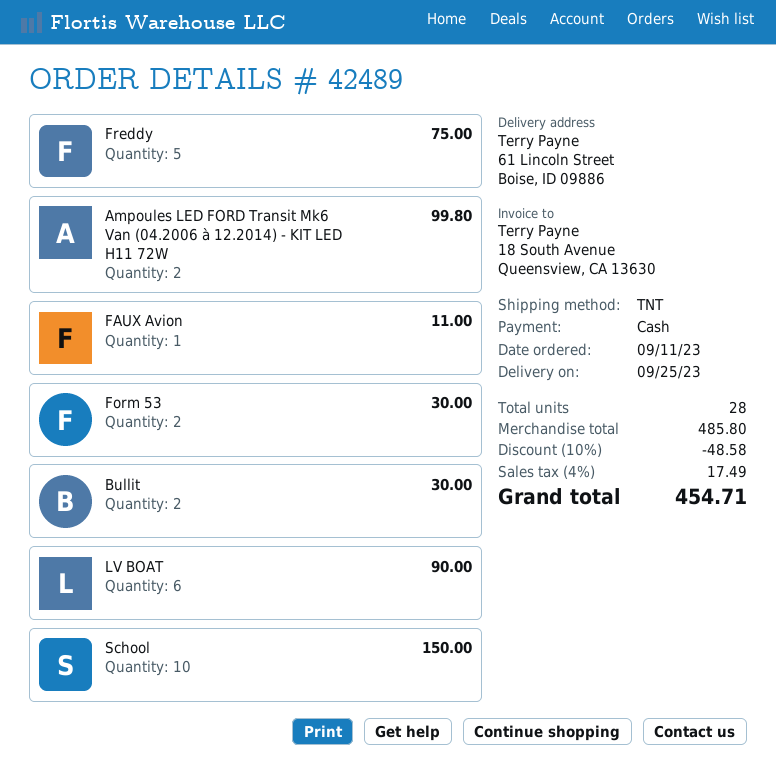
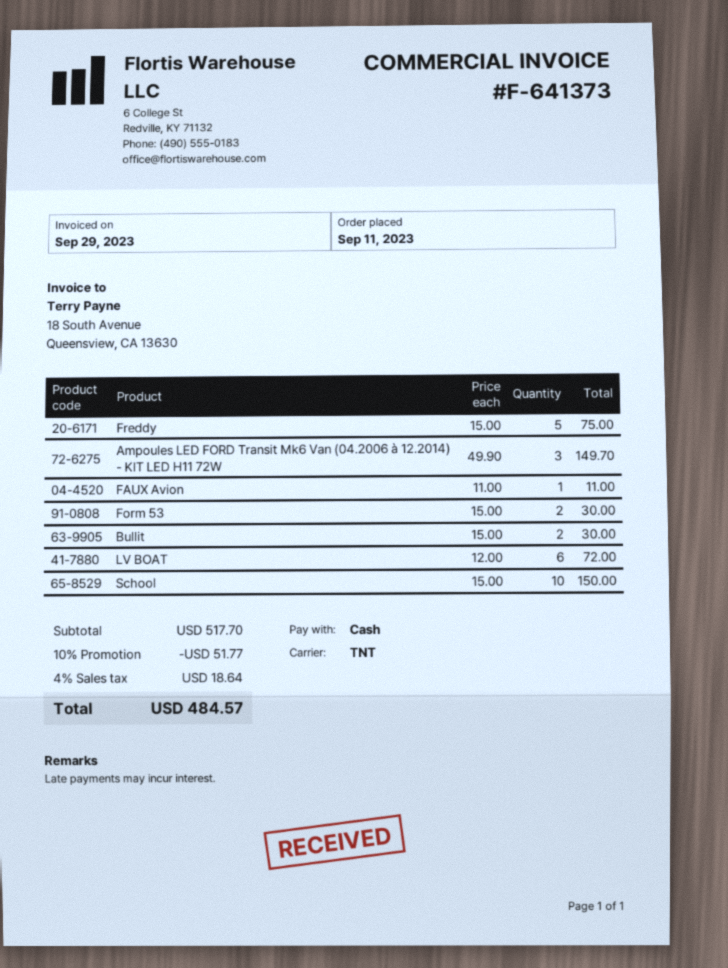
Ampoules LED FORD Transit Mk6 Van (04.2006 à 12.2014) - KIT LED H11 72W: 2 for 99.80 -> 3 for 149.70
LV BOAT: 6 for 90.00 -> 6 for 72.00
subtotal: 485.80 -> 517.70
discount: 10% = 48.58 -> 10% = 51.77
tax: 4% = 17.49 -> 4% = 18.64
total: 454.71 -> 484.57

